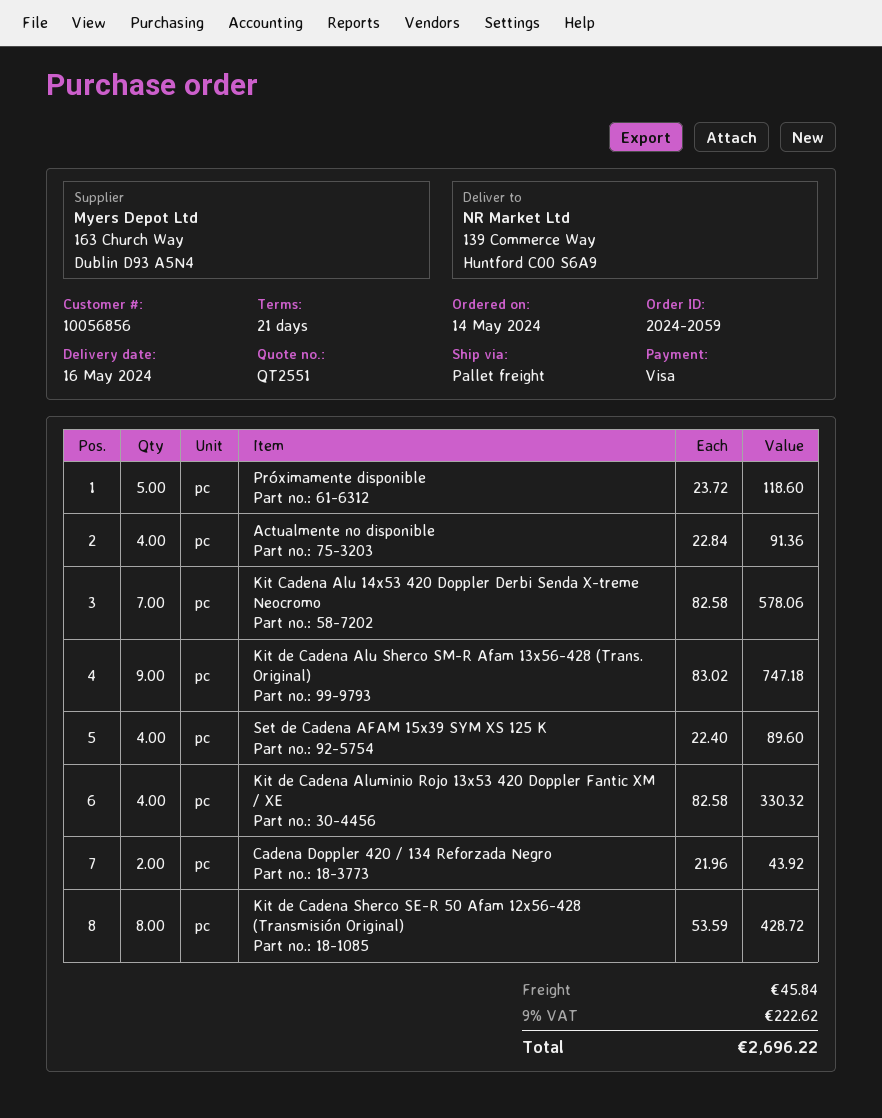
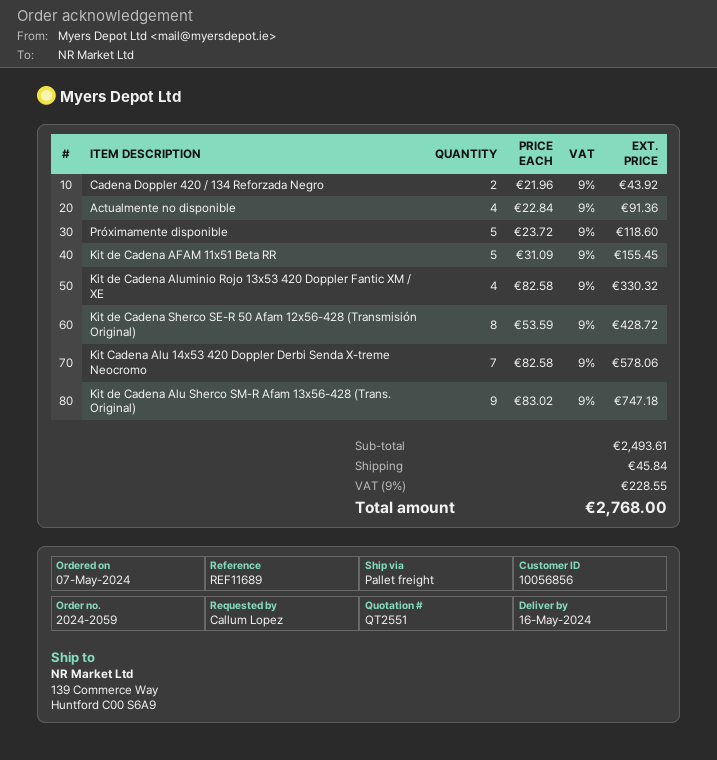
order date: 2024-05-14 -> 2024-05-07
Set de Cadena AFAM 15x39 SYM XS 125 K: 4 x 22.40 = 89.60 -> none
Kit de Cadena AFAM 11x51 Beta RR: none -> 5 x 31.09 = 155.45
tax: 9% = 222.62 -> 9% = 228.55
total: 2696.22 -> 2768.00

